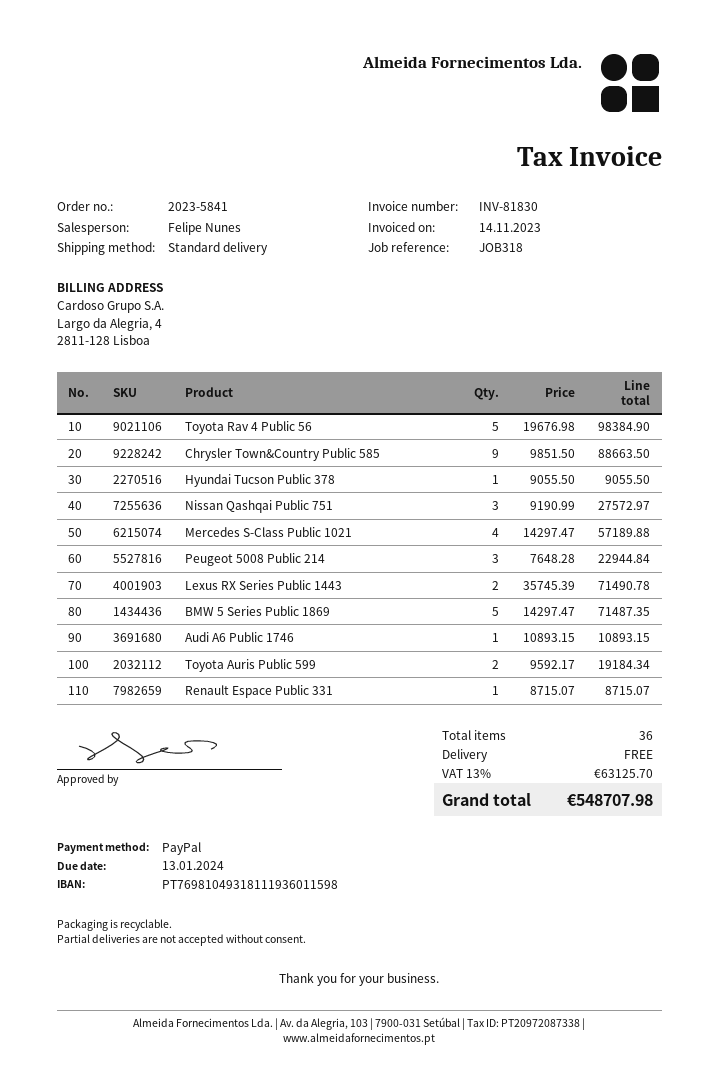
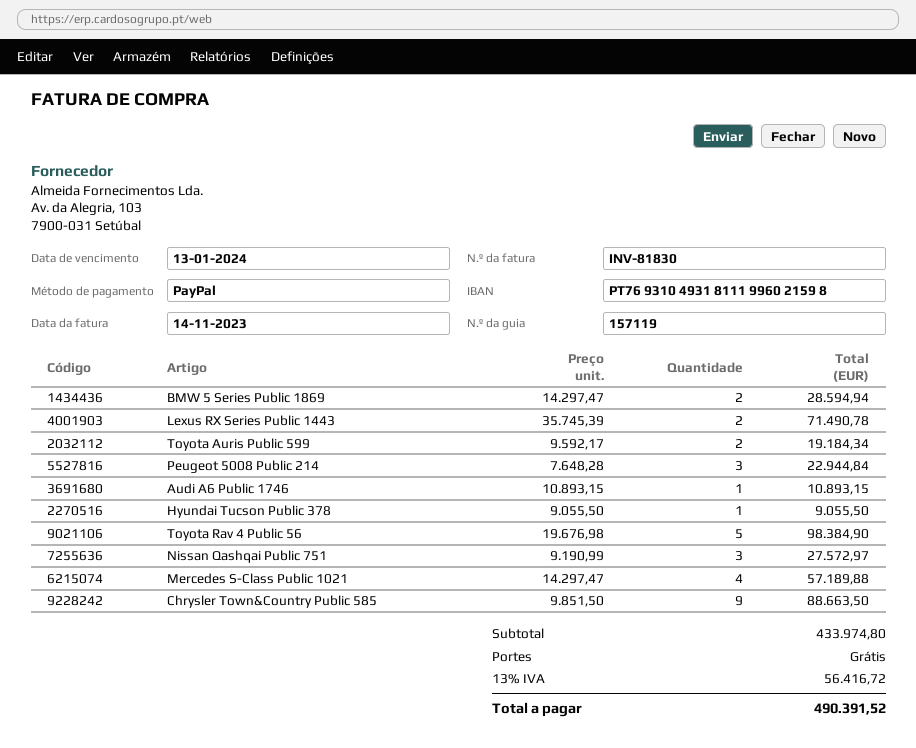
bank account: PT76981049318111936011598 -> PT76931049318111996021598
BMW 5 Series Public 1869: 5 x 14297.47 = 71487.35 -> 2 x 14297.47 = 28594.94
Renault Espace Public 331: 1 x 8715.07 = 8715.07 -> none
tax: 13% = 63125.70 -> 13% = 56416.72
total: 548707.98 -> 490391.52

